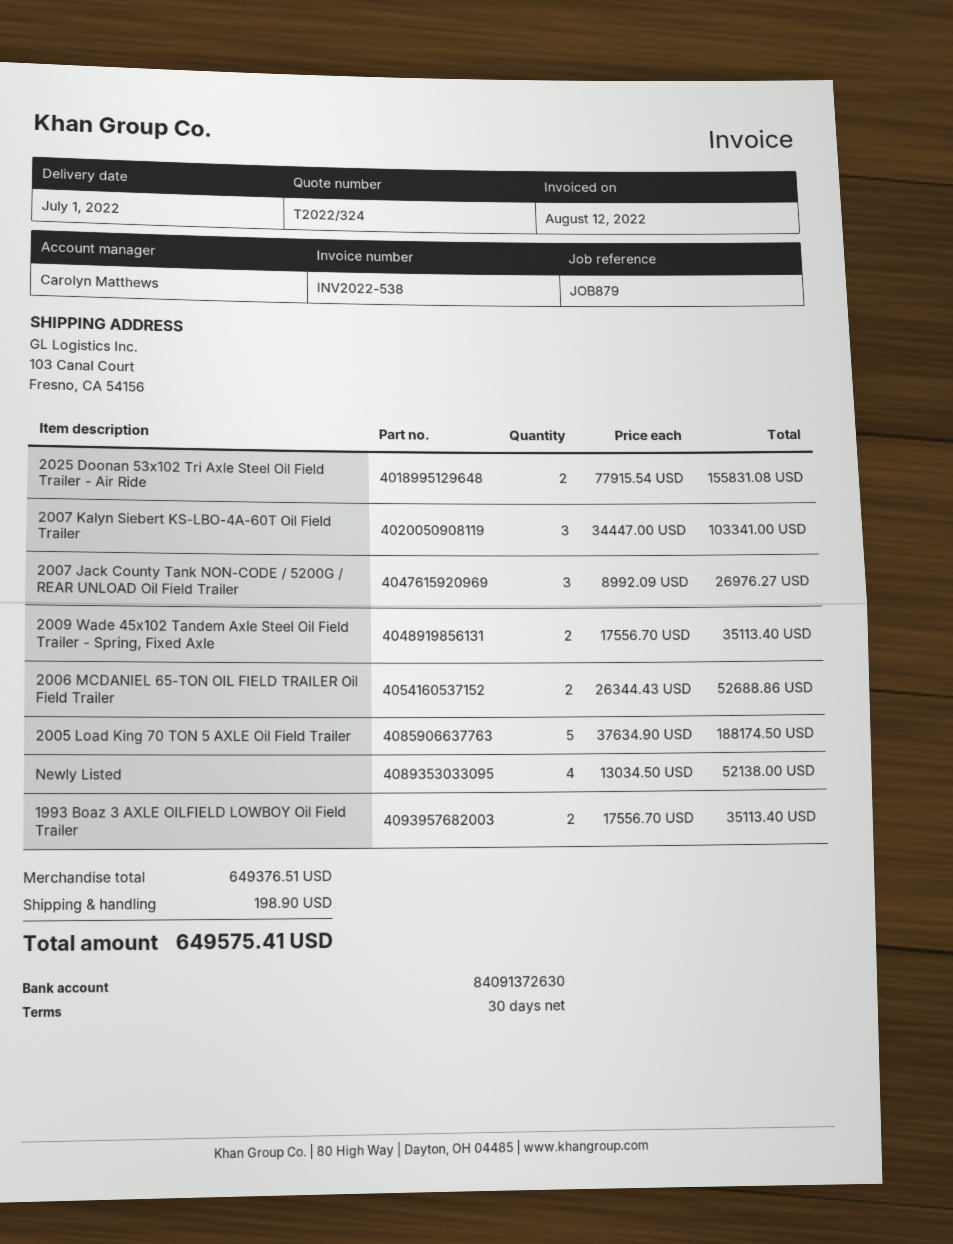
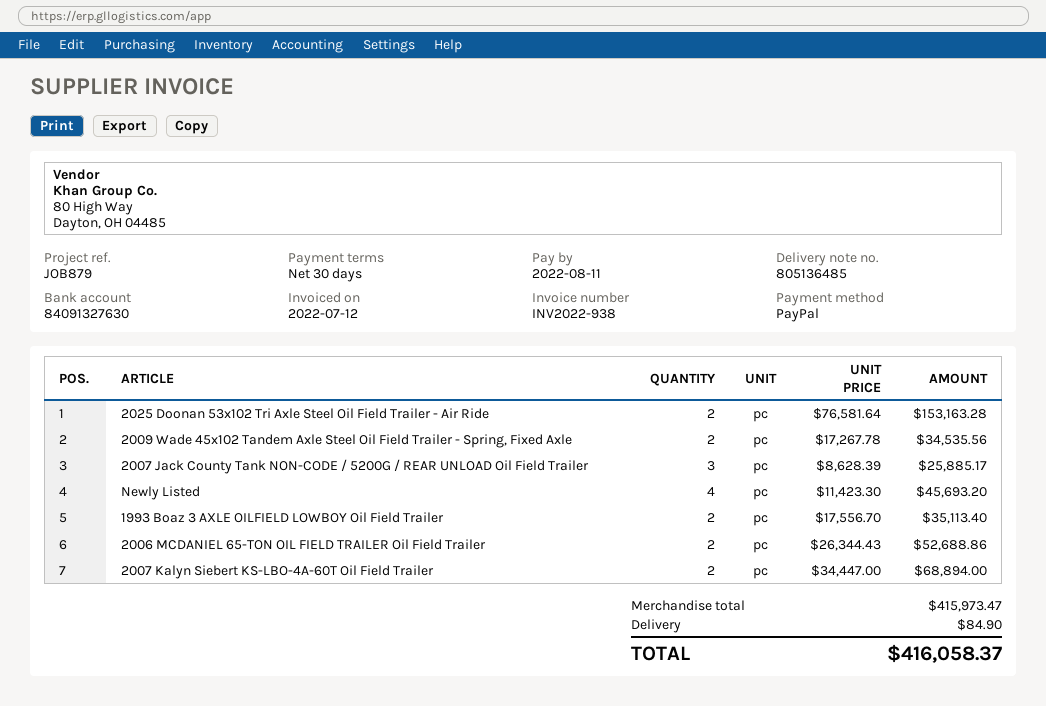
invoice number: INV2022-538 -> INV2022-938
invoice date: 2022-08-12 -> 2022-07-12
bank account: 84091372630 -> 84091327630
2025 Doonan 53x102 Tri Axle Steel Oil Field Trailer - Air Ride: 2 x 77915.54 = 155831.08 -> 2 x 76581.64 = 153163.28
2007 Kalyn Siebert KS-LBO-4A-60T Oil Field Trailer: 3 x 34447.00 = 103341.00 -> 2 x 34447.00 = 68894.00
2007 Jack County Tank NON-CODE / 5200G / REAR UNLOAD Oil Field Trailer: 3 x 8992.09 = 26976.27 -> 3 x 8628.39 = 25885.17
2009 Wade 45x102 Tandem Axle Steel Oil Field Trailer - Spring, Fixed Axle: 2 x 17556.70 = 35113.40 -> 2 x 17267.78 = 34535.56
2005 Load King 70 TON 5 AXLE Oil Field Trailer: 5 x 37634.90 = 188174.50 -> none
Newly Listed: 4 x 13034.50 = 52138.00 -> 4 x 11423.30 = 45693.20
subtotal: 649376.51 -> 415973.47
shipping: 198.90 -> 84.90
total: 649575.41 -> 416058.37

